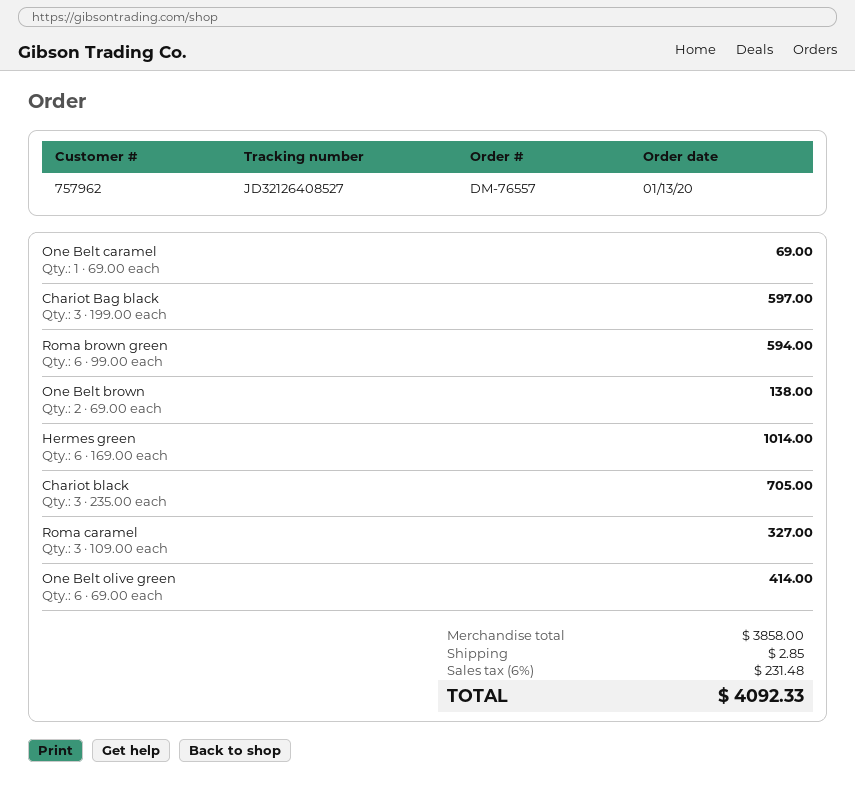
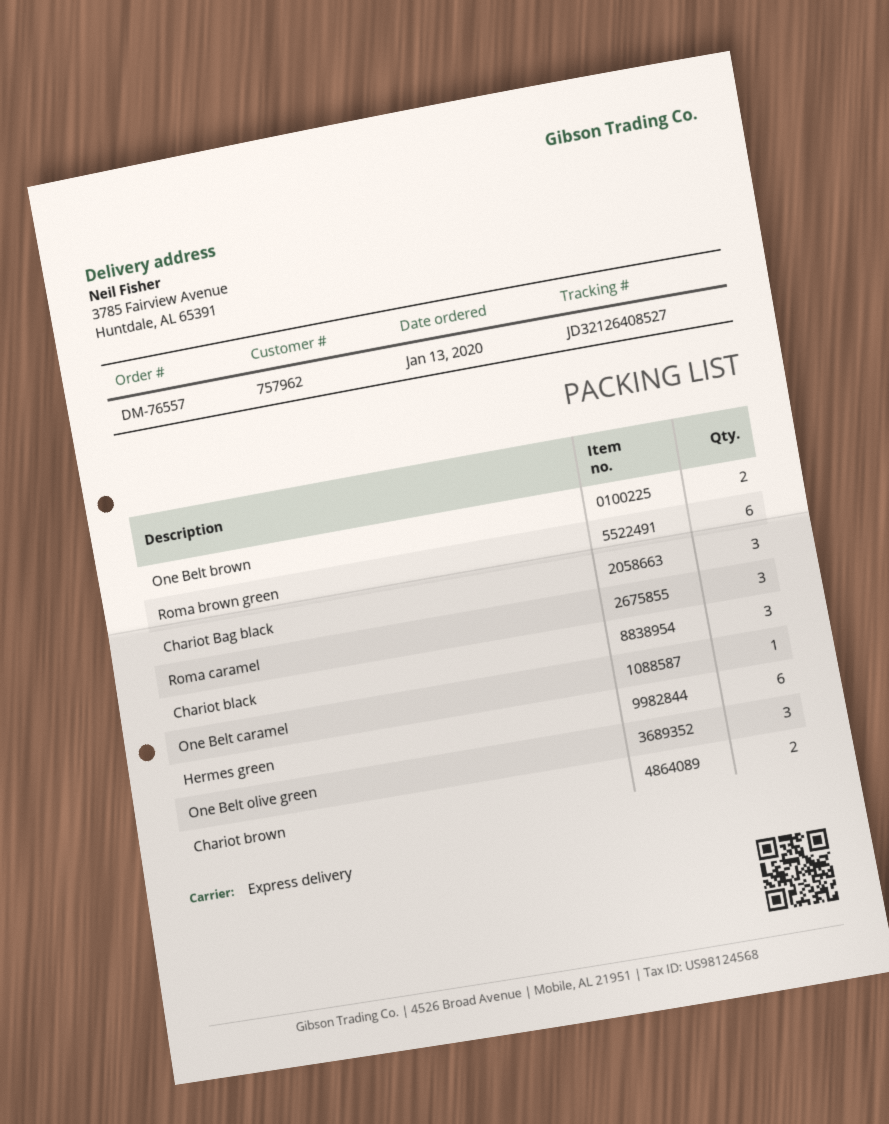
One Belt olive green: 6 -> 3
Chariot brown: none -> 2

